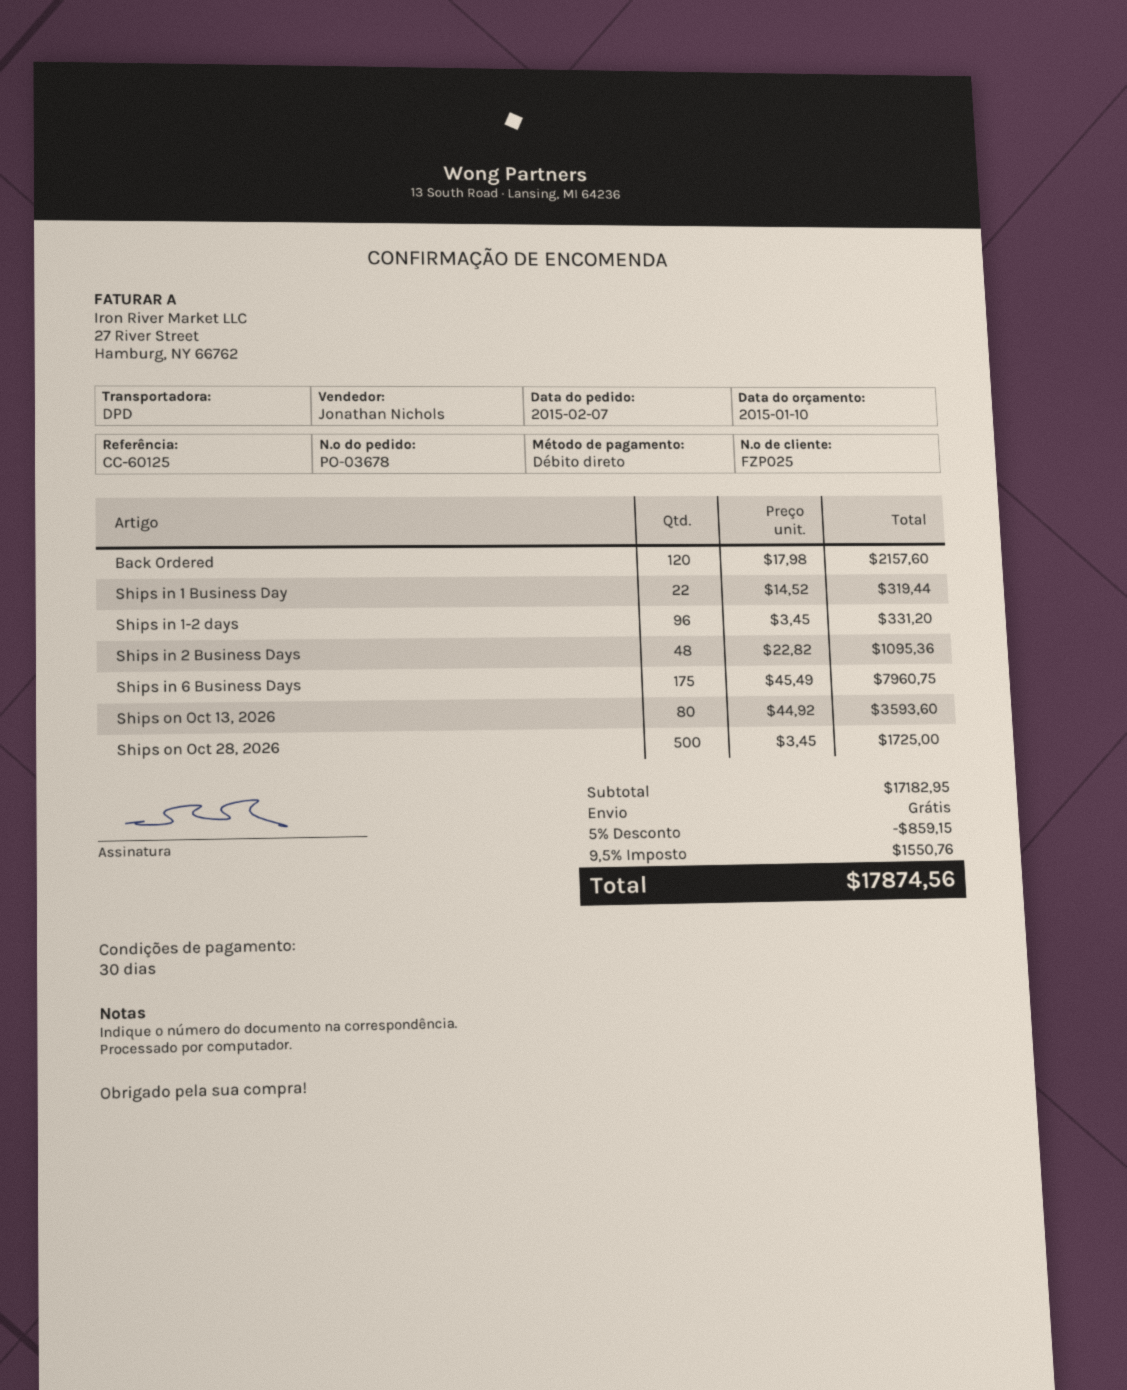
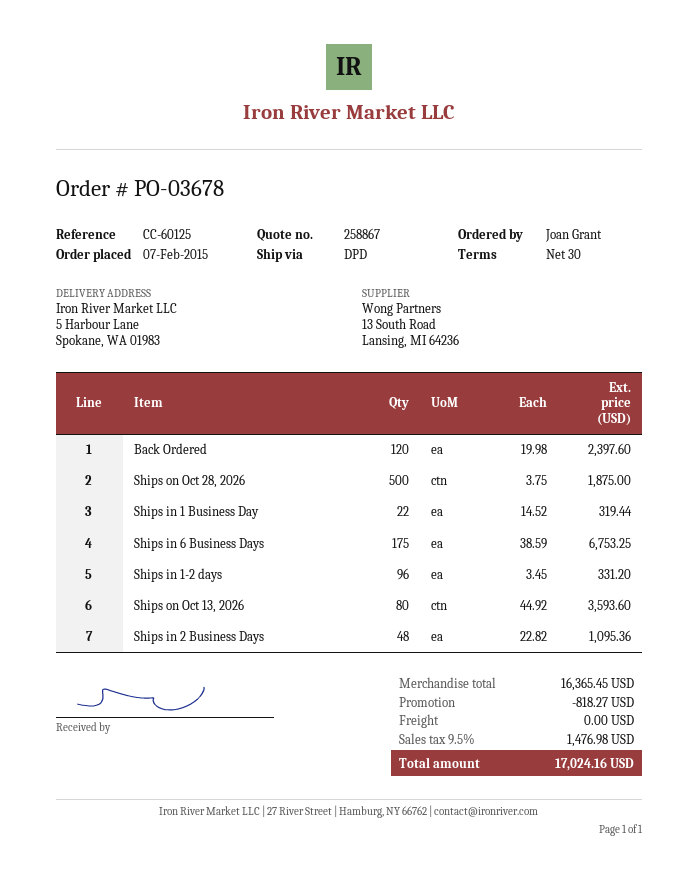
Back Ordered: 120 x 17.98 = 2157.60 -> 120 x 19.98 = 2397.60
Ships in 6 Business Days: 175 x 45.49 = 7960.75 -> 175 x 38.59 = 6753.25
Ships on Oct 28, 2026: 500 x 3.45 = 1725.00 -> 500 x 3.75 = 1875.00
subtotal: 17182.95 -> 16365.45
discount: 859.15 -> 818.27
tax: 9.5% = 1550.76 -> 9.5% = 1476.98
total: 17874.56 -> 17024.16

